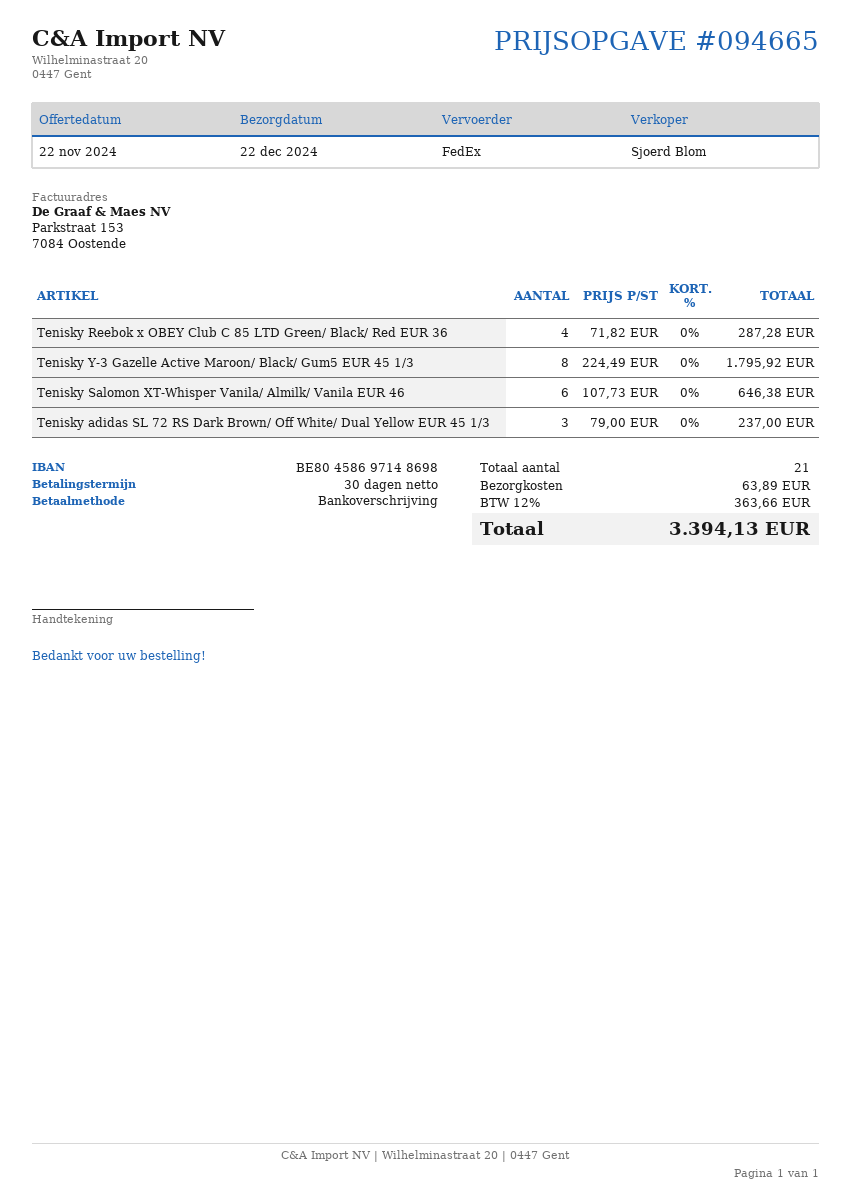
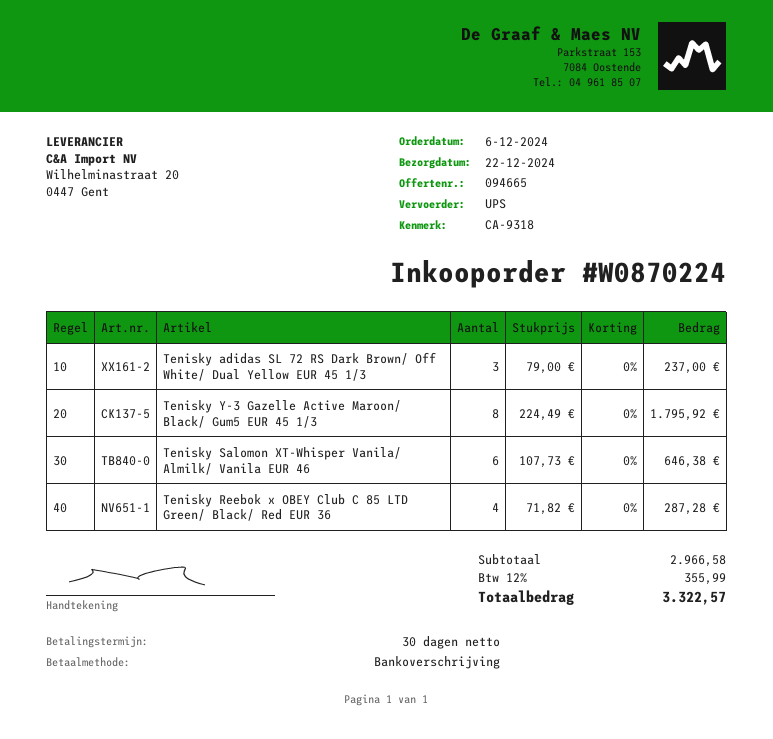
shipping method: FedEx -> UPS
shipping: 63.89 -> none
tax: 12% = 363.66 -> 12% = 355.99
total: 3394.13 -> 3322.57

